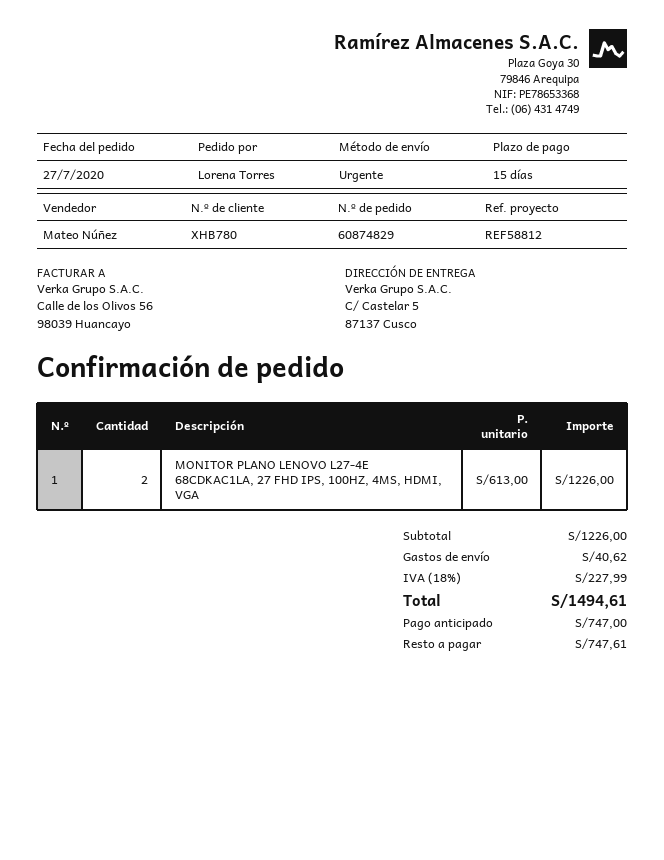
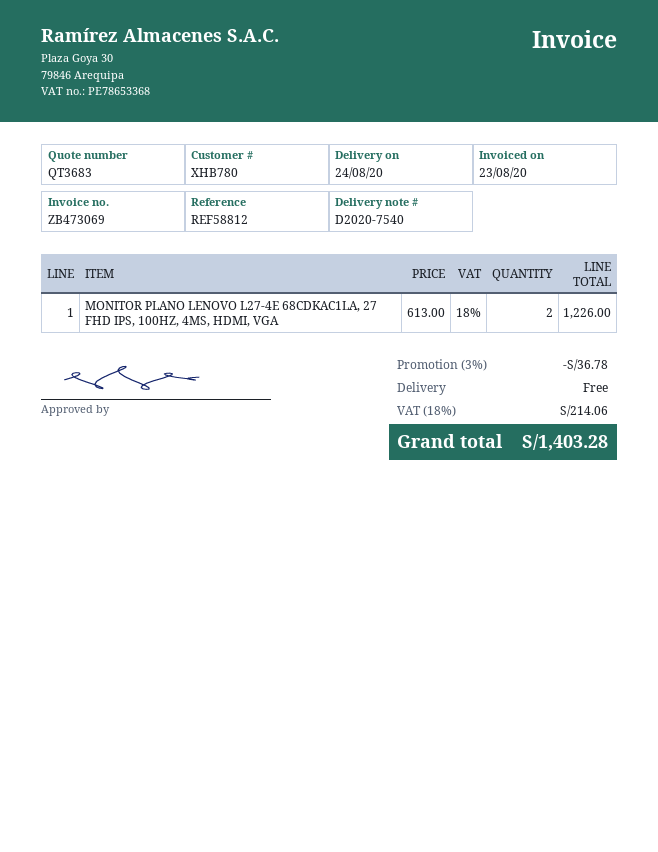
discount: none -> 3% = 36.78
shipping: 40.62 -> 0.00
tax: 18% = 227.99 -> 18% = 214.06
total: 1494.61 -> 1403.28

